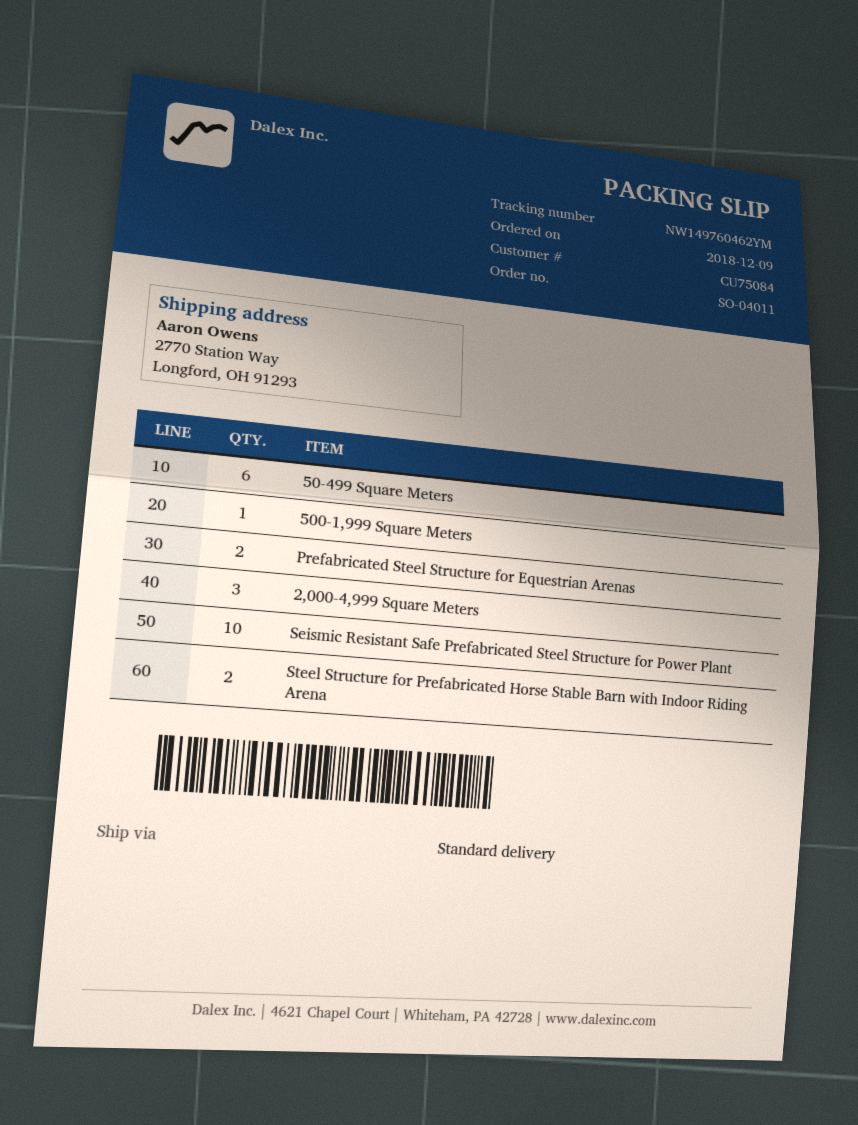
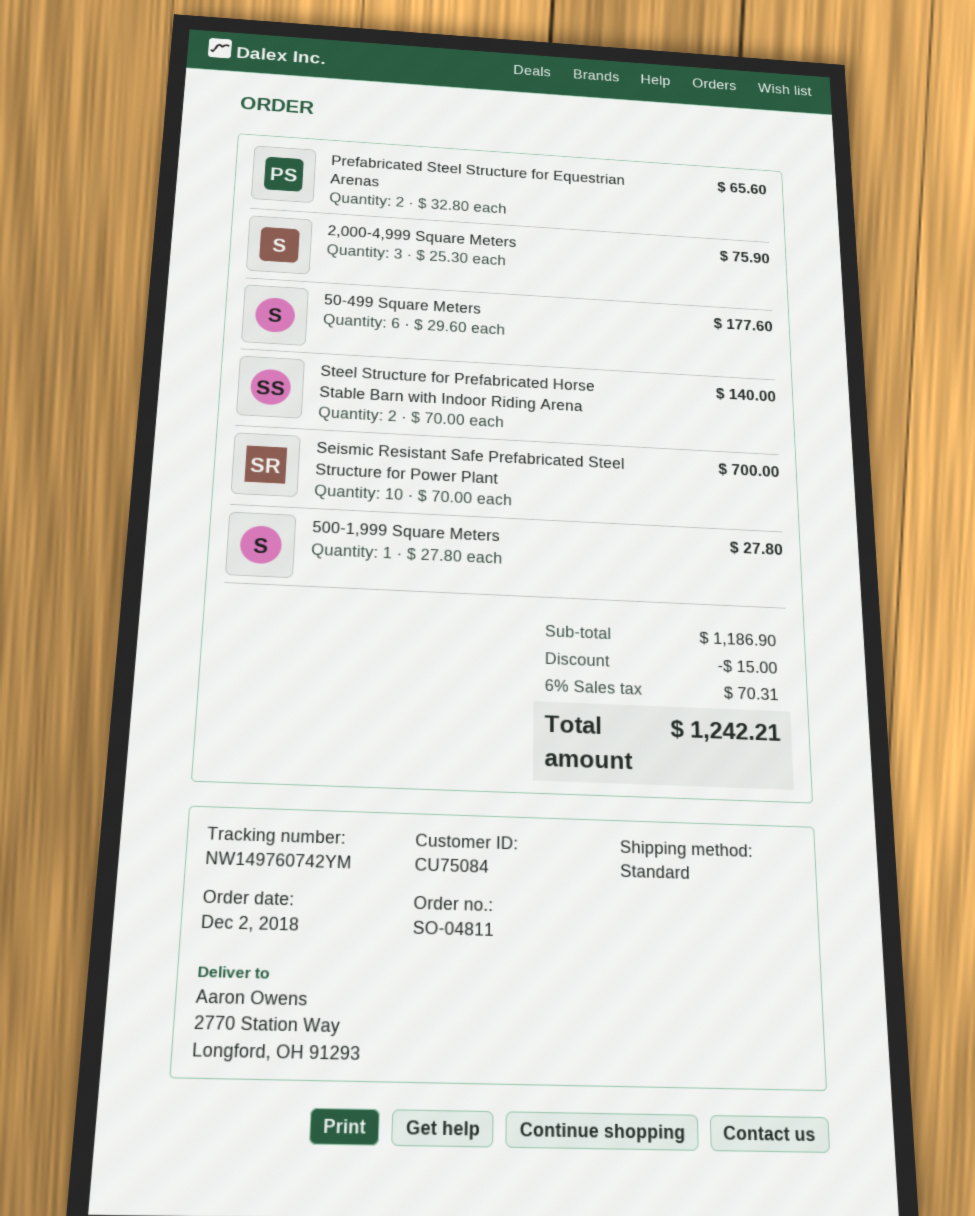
order number: SO-04011 -> SO-04811
order date: 2018-12-09 -> 2018-12-02
tracking number: NW149760462YM -> NW149760742YM

